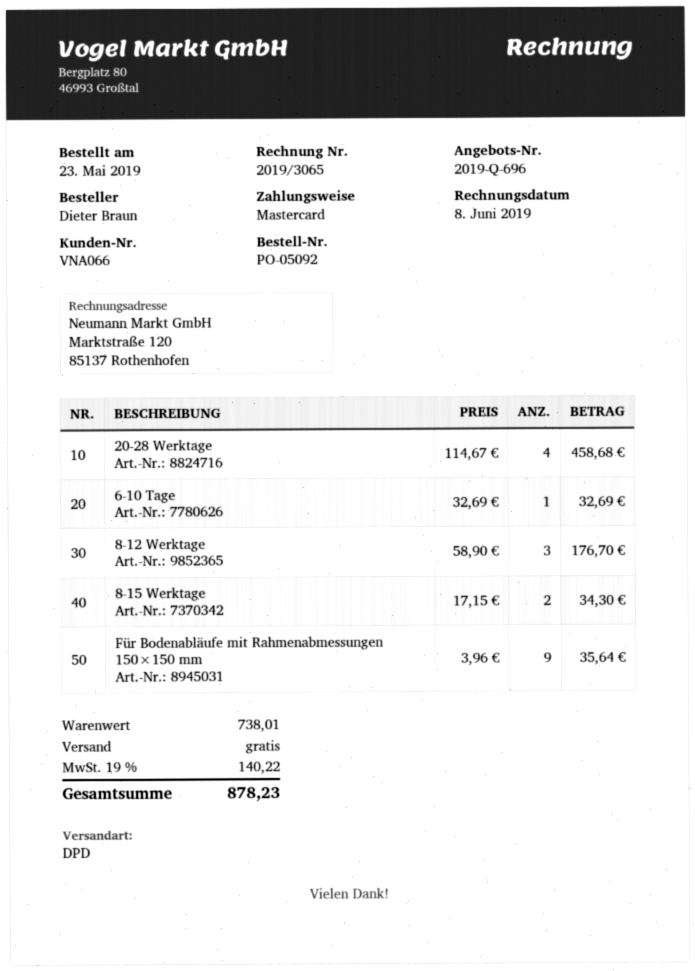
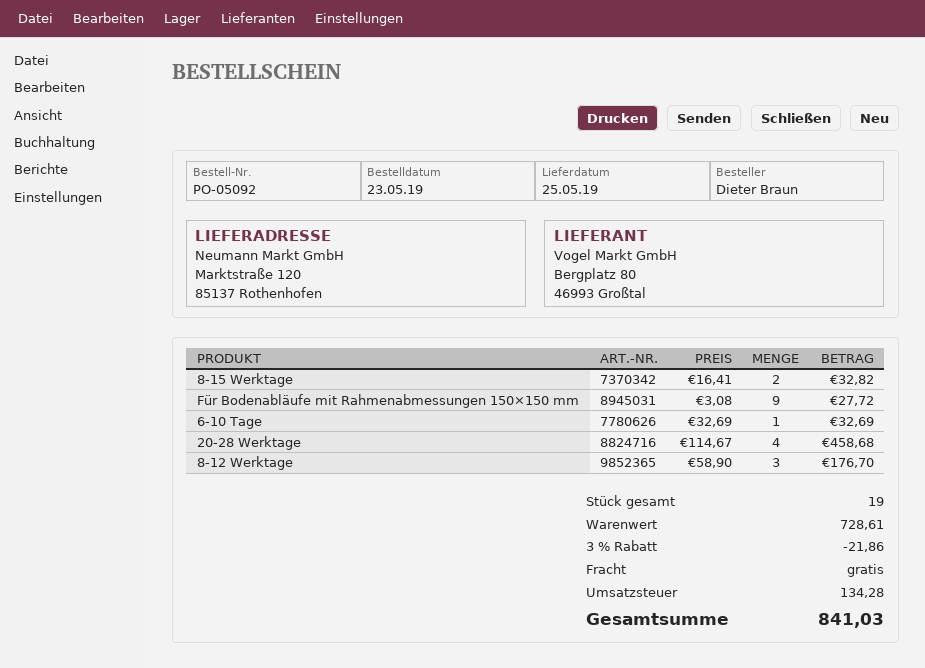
8-15 Werktage: 2 x 17.15 = 34.30 -> 2 x 16.41 = 32.82
Für Bodenabläufe mit Rahmenabmessungen 150×150 mm: 9 x 3.96 = 35.64 -> 9 x 3.08 = 27.72
subtotal: 738.01 -> 728.61
discount: none -> 3% = 21.86
tax: 140.22 -> 134.28
total: 878.23 -> 841.03

